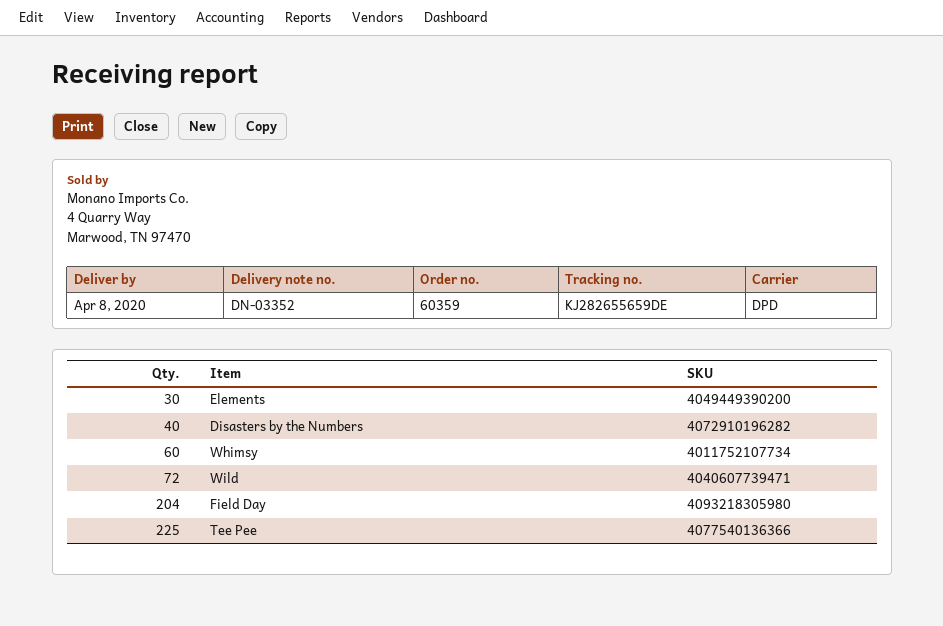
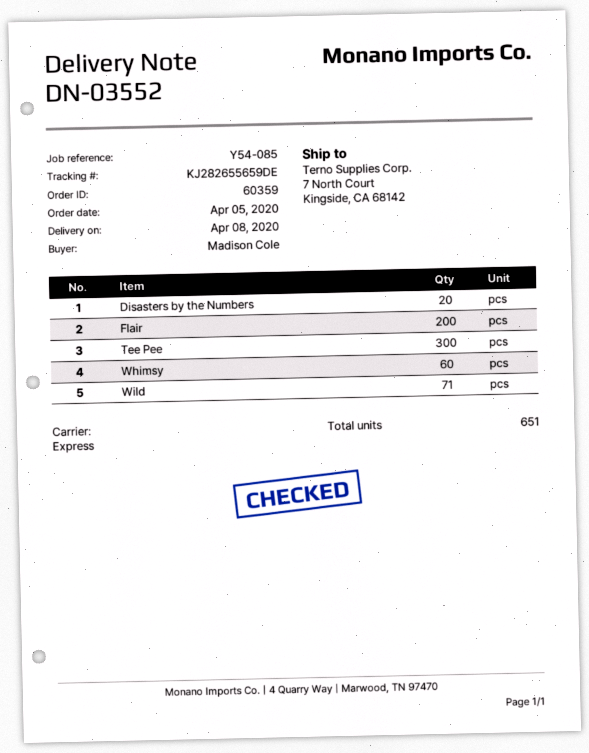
delivery note number: DN-03352 -> DN-03552
shipping method: DPD -> express
Elements: 30 -> none
Disasters by the Numbers: 40 -> 20
Wild: 72 -> 71
Field Day: 204 -> none
Tee Pee: 225 -> 300
Flair: none -> 200

